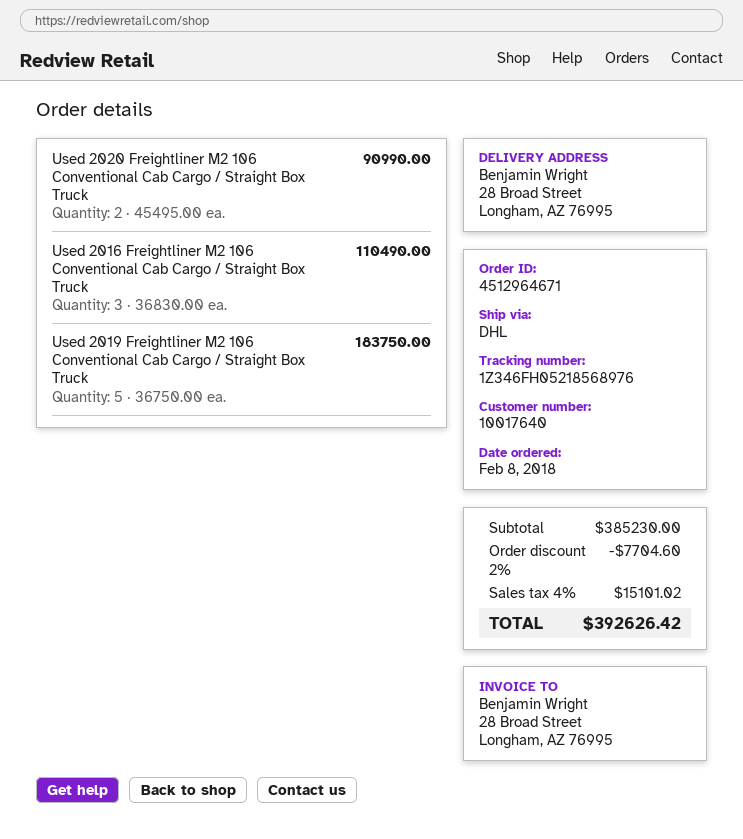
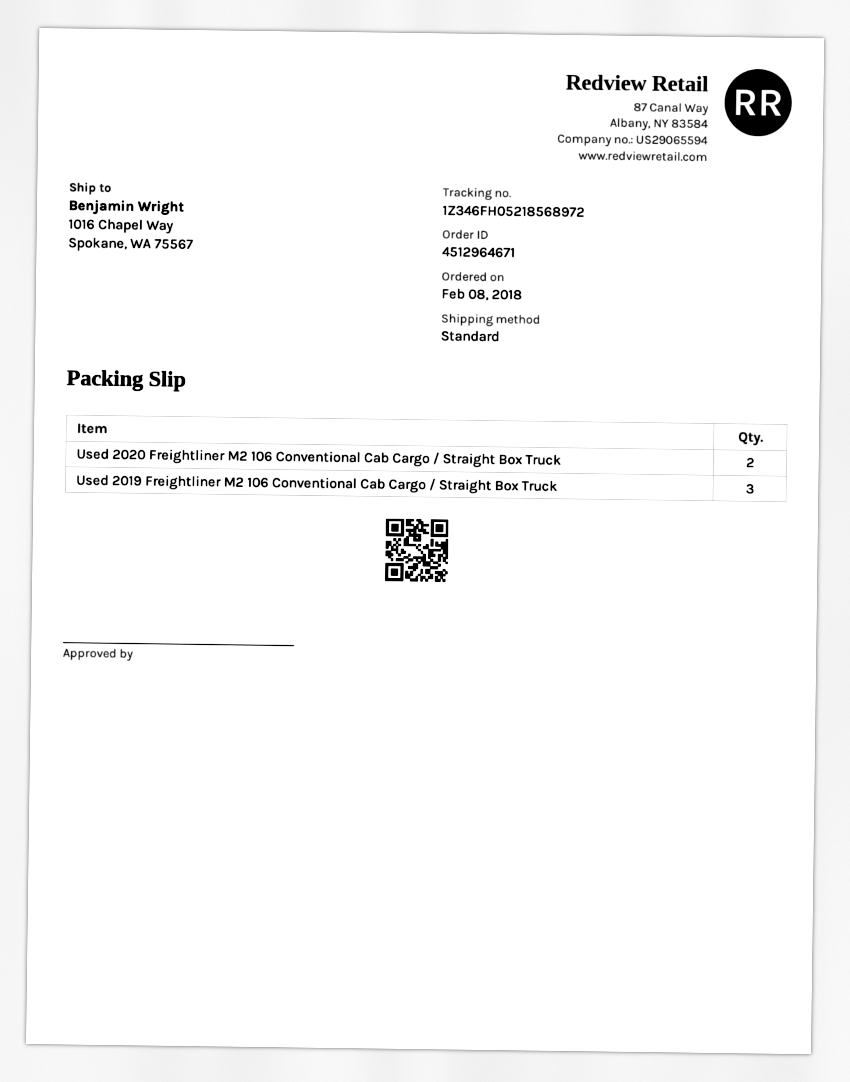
shipping method: DHL -> standard
tracking number: 1Z346FH05218568976 -> 1Z346FH05218568972
ship to: 28 Broad Street, Longham, AZ 76995 -> 1016 Chapel Way, Spokane, WA 75567
Used 2016 Freightliner M2 106 Conventional Cab Cargo / Straight Box Truck: 3 -> none
Used 2019 Freightliner M2 106 Conventional Cab Cargo / Straight Box Truck: 5 -> 3

